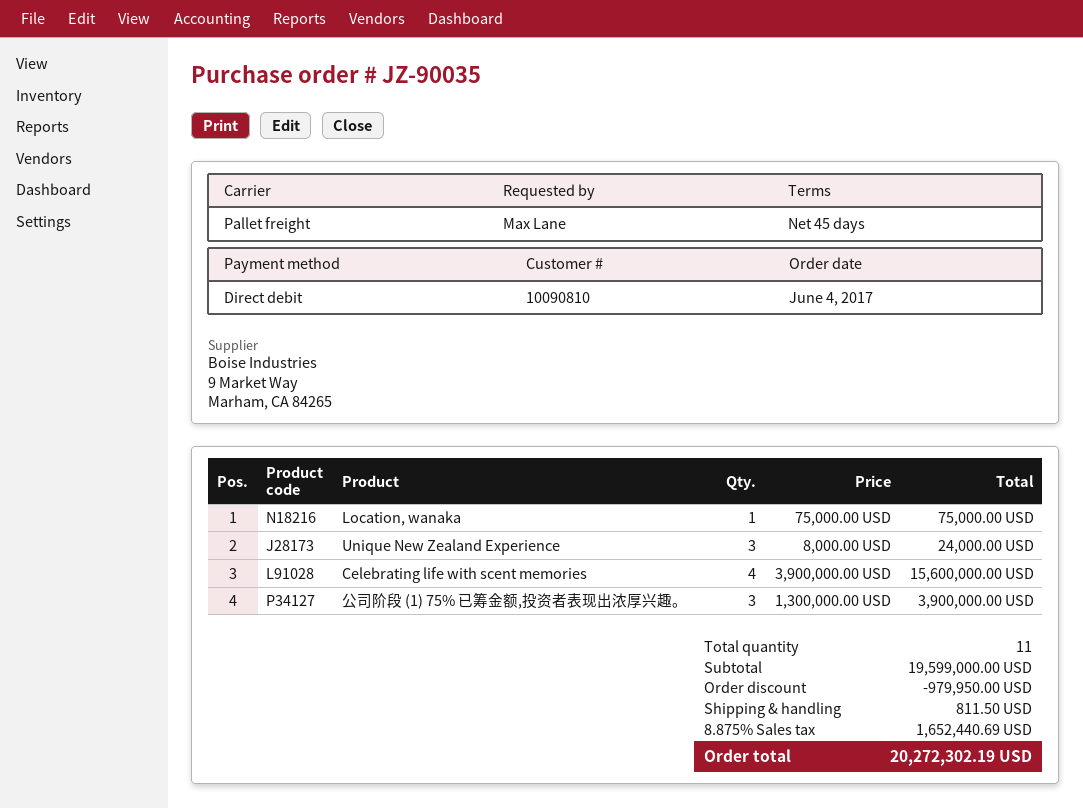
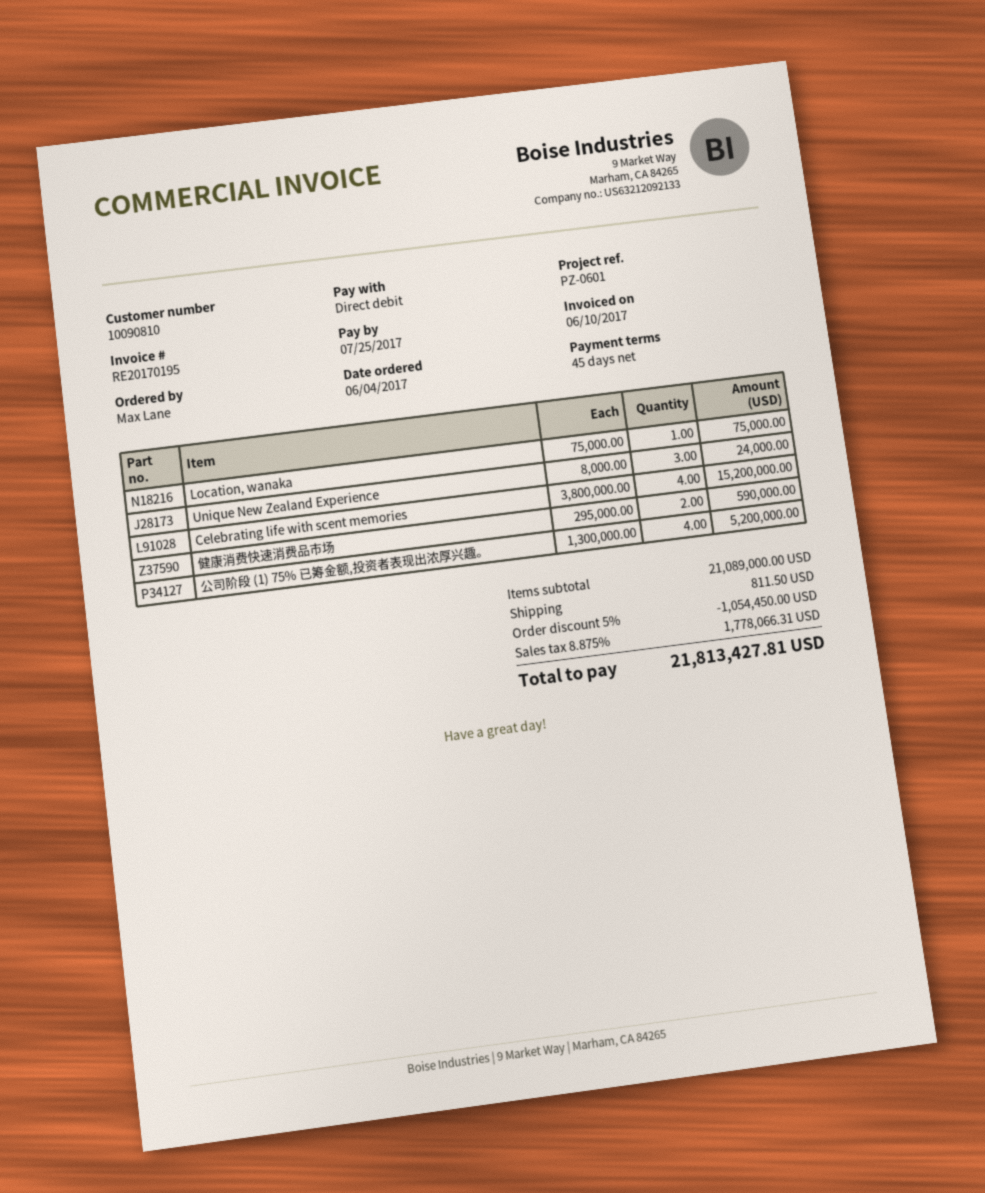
Celebrating life with scent memories: 4 x 3900000.00 = 15600000.00 -> 4 x 3800000.00 = 15200000.00
公司阶段 (1) 75% 已筹金额,投资者表现出浓厚兴趣。: 3 x 1300000.00 = 3900000.00 -> 4 x 1300000.00 = 5200000.00
健康消费快速消费品市场: none -> 2 x 295000.00 = 590000.00
subtotal: 19599000.00 -> 21089000.00
discount: 979950.00 -> 1054450.00
tax: 8.875% = 1652440.69 -> 8.875% = 1778066.31
total: 20272302.19 -> 21813427.81

